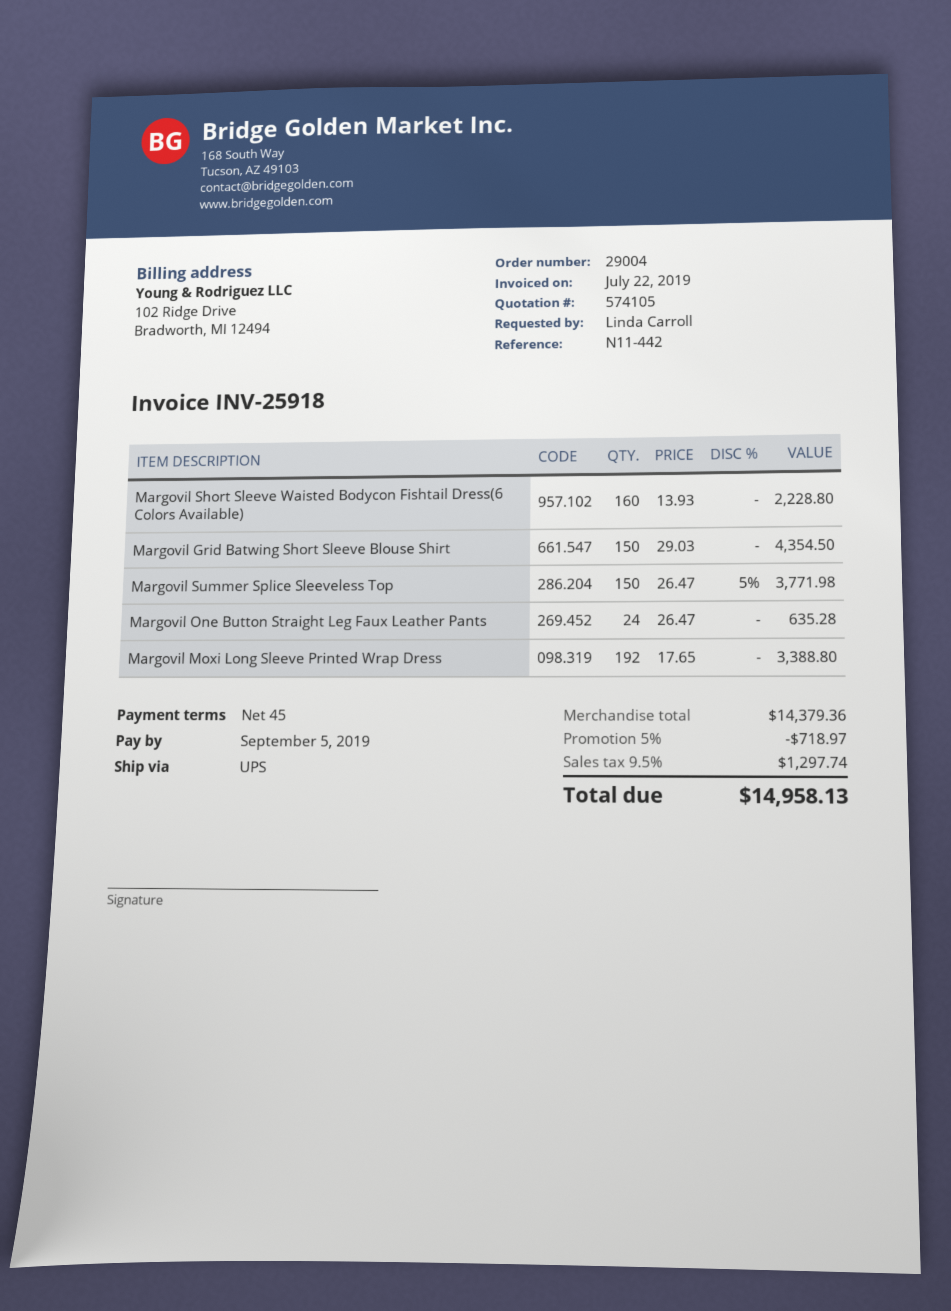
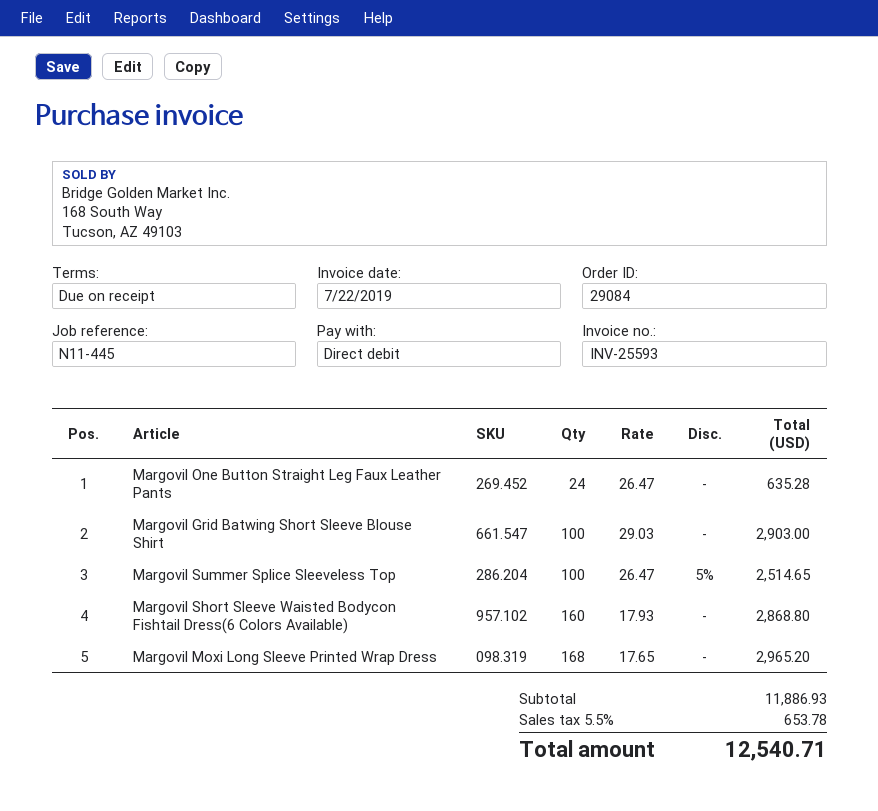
order number: 29004 -> 29084
invoice number: INV-25918 -> INV-25593
payment terms: 45 days -> on receipt
reference: N11-442 -> N11-445
Margovil Short Sleeve Waisted Bodycon Fishtail Dress(6 Colors Available): 160 x 13.93 = 2228.80 -> 160 x 17.93 = 2868.80
Margovil Grid Batwing Short Sleeve Blouse Shirt: 150 x 29.03 = 4354.50 -> 100 x 29.03 = 2903.00
Margovil Summer Splice Sleeveless Top: 150 x 26.47 - 5% = 3771.98 -> 100 x 26.47 - 5% = 2514.65
Margovil Moxi Long Sleeve Printed Wrap Dress: 192 x 17.65 = 3388.80 -> 168 x 17.65 = 2965.20
subtotal: 14379.36 -> 11886.93
discount: 5% = 718.97 -> none
tax: 9.5% = 1297.74 -> 5.5% = 653.78
total: 14958.13 -> 12540.71

